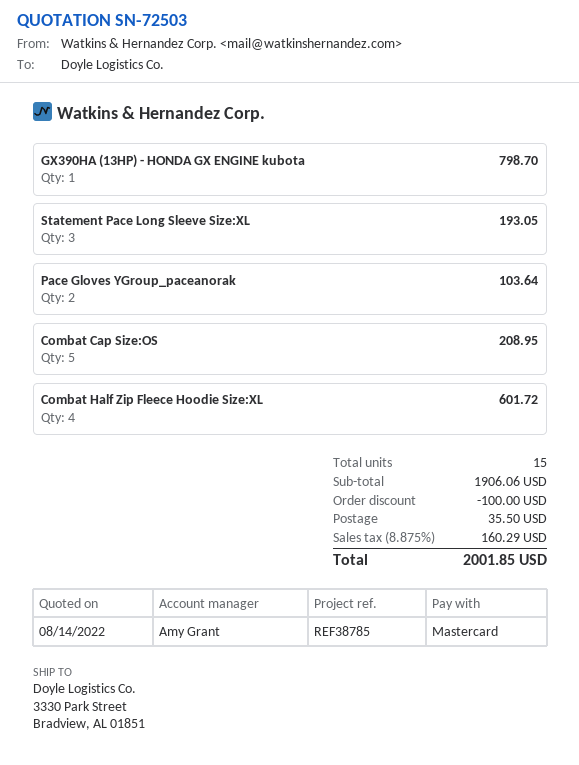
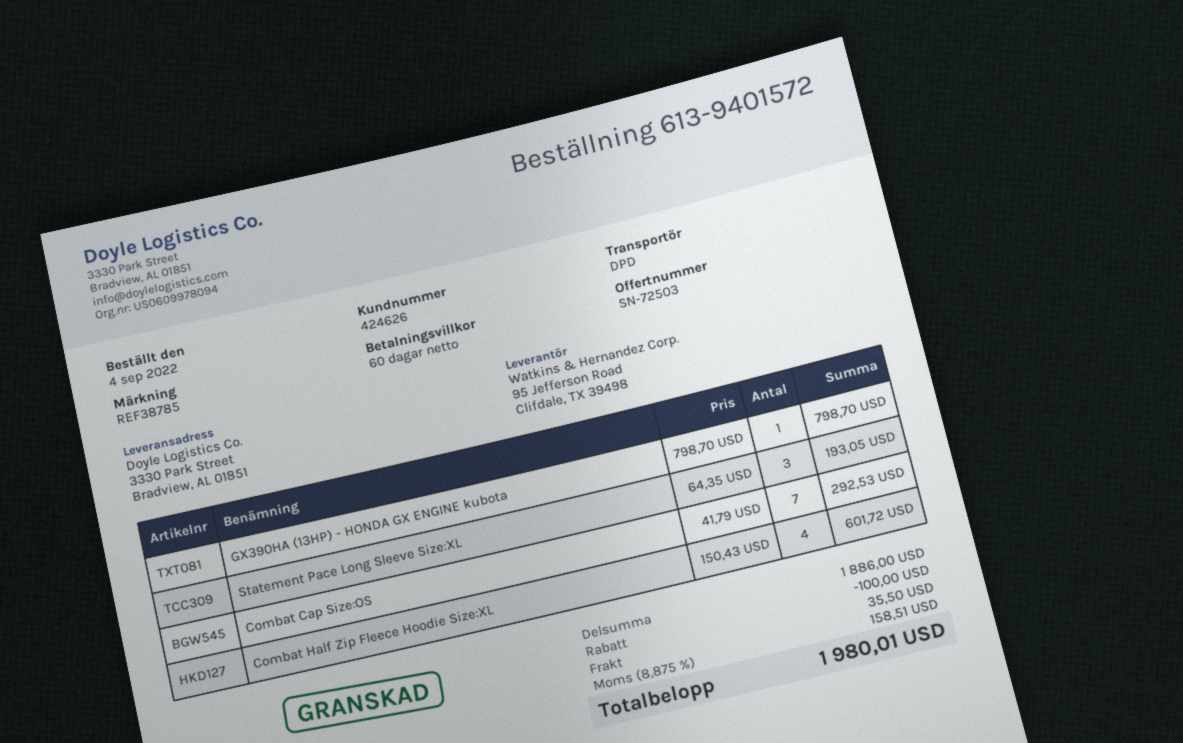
Pace Gloves YGroup_paceanorak: 2 for 103.64 -> none
Combat Cap Size:OS: 5 for 208.95 -> 7 for 292.53
subtotal: 1906.06 -> 1886.00
tax: 8.875% = 160.29 -> 8.875% = 158.51
total: 2001.85 -> 1980.01

